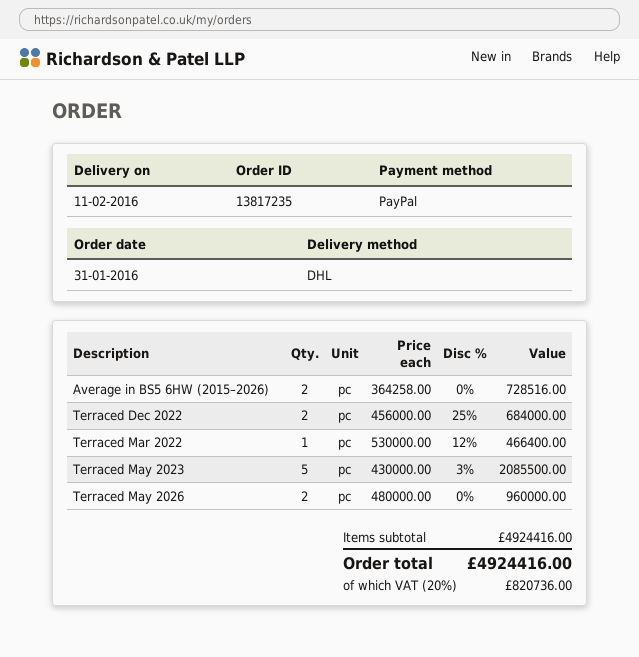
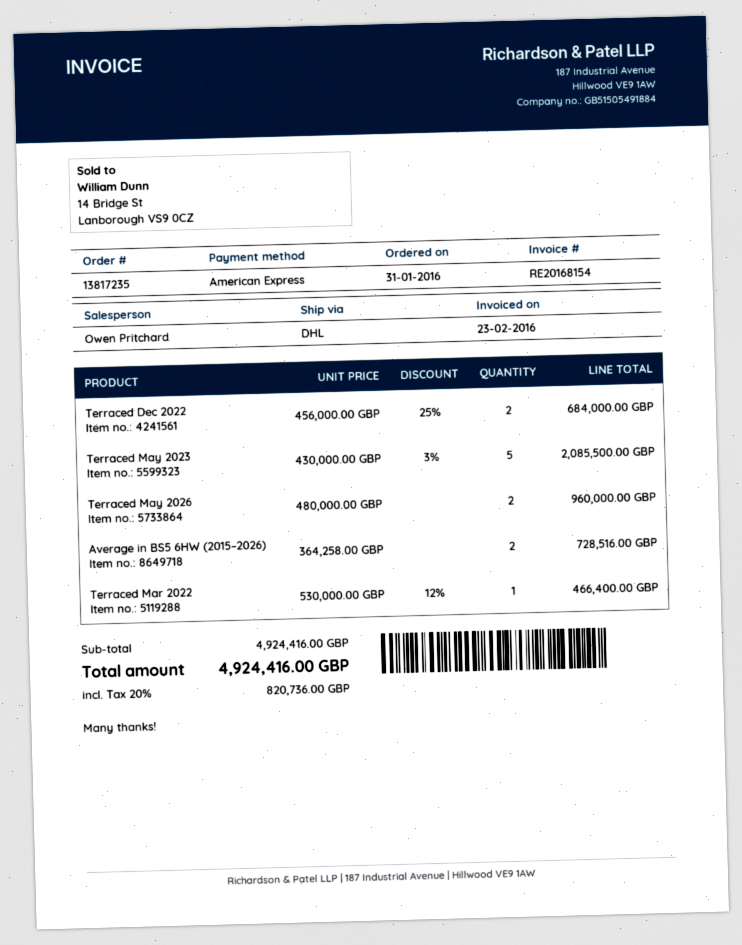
payment method: PayPal -> American Express

